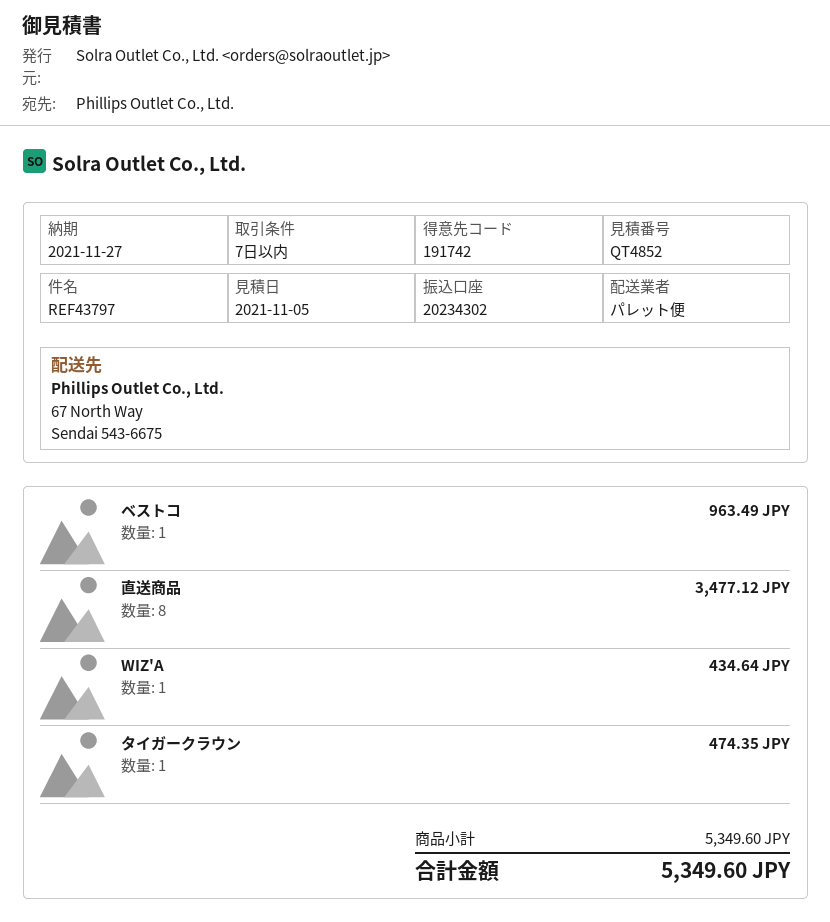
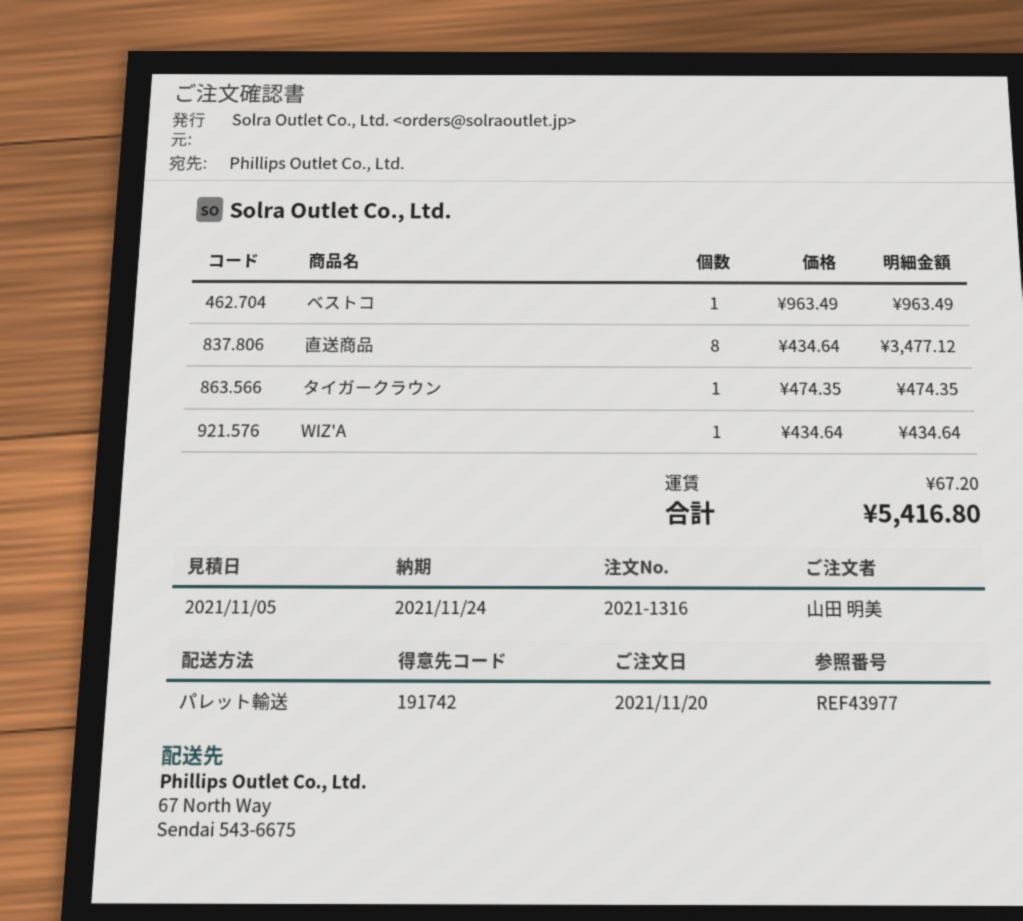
delivery date: 2021-11-27 -> 2021-11-24
reference: REF43797 -> REF43977
shipping: none -> 67.20
total: 5349.60 -> 5416.80

